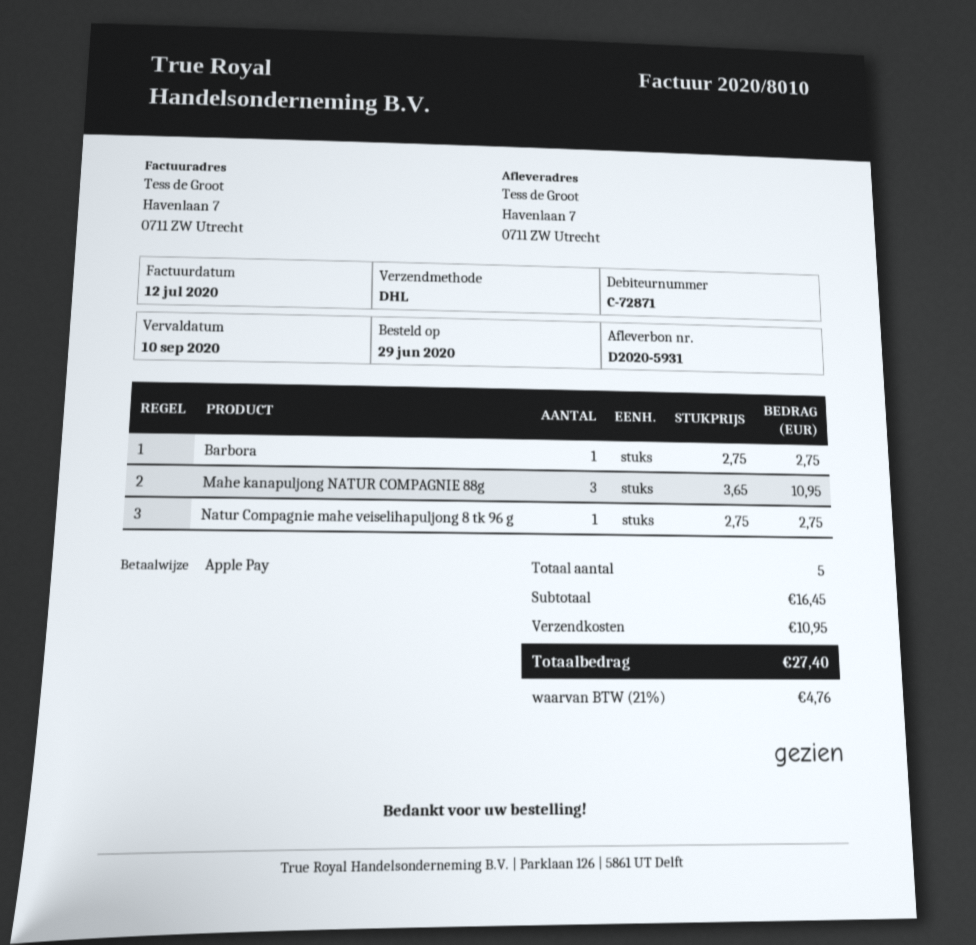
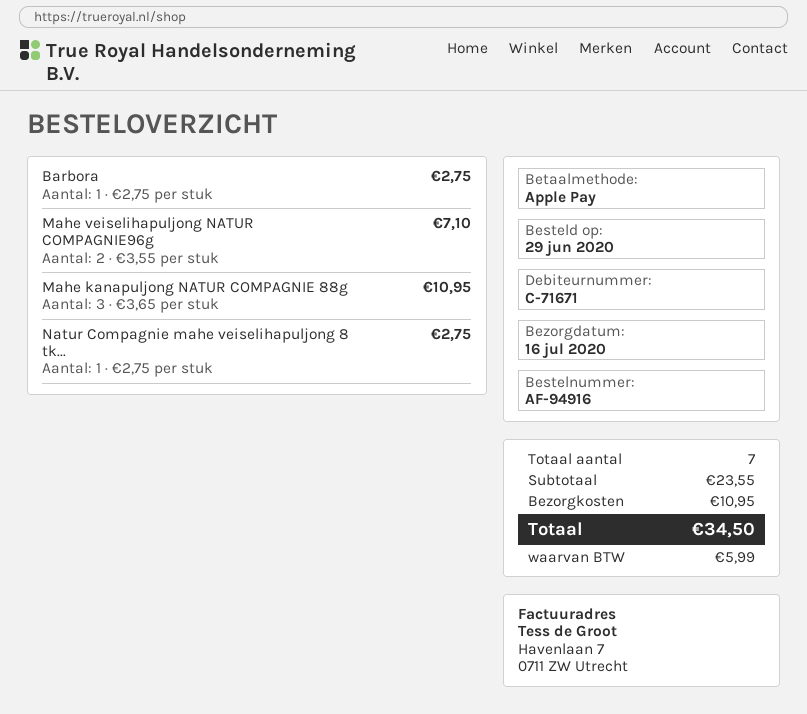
customer number: C-72871 -> C-71671
Mahe veiselihapuljong NATUR COMPAGNIE96g: none -> 2 x 3.55 = 7.10
total quantity: 5 -> 7
subtotal: 16.45 -> 23.55
tax: 4.76 -> 5.99
total: 27.40 -> 34.50

